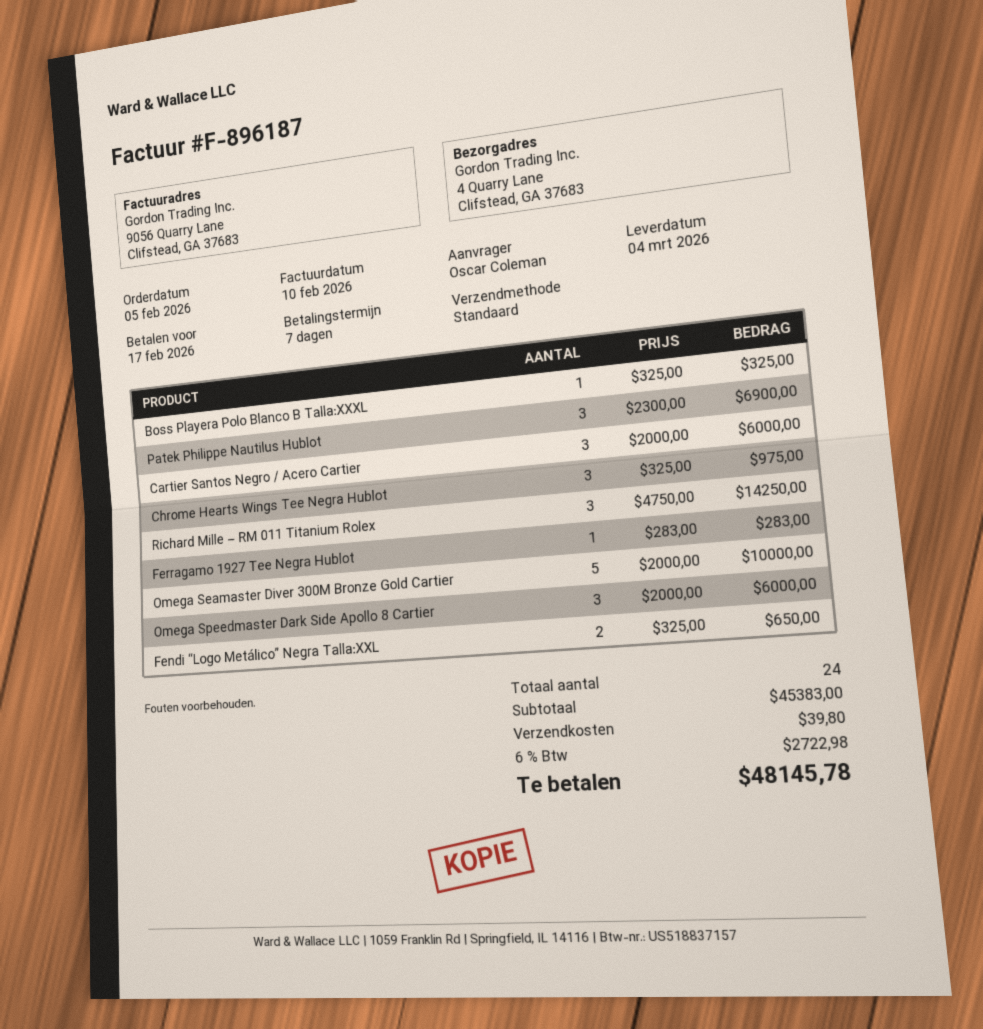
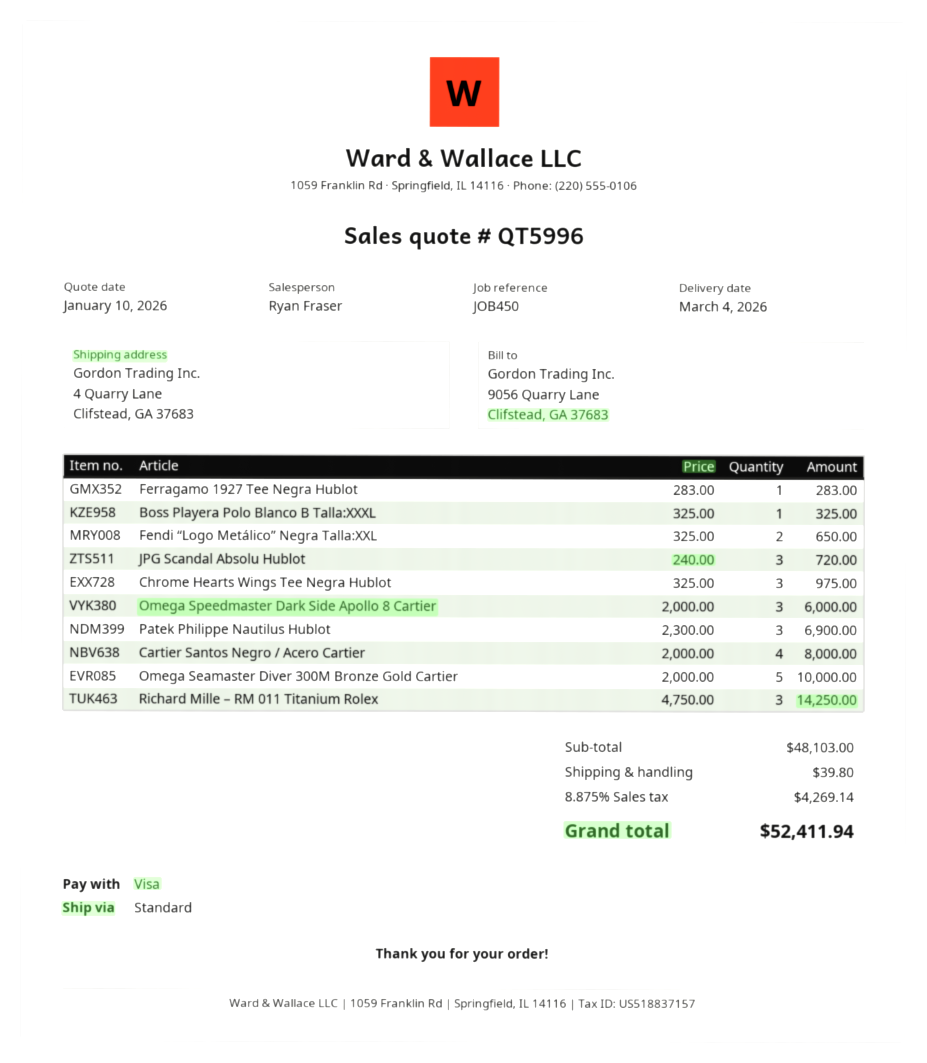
Cartier Santos Negro / Acero Cartier: 3 x 2000.00 = 6000.00 -> 4 x 2000.00 = 8000.00
JPG Scandal Absolu Hublot: none -> 3 x 240.00 = 720.00
subtotal: 45383.00 -> 48103.00
tax: 6% = 2722.98 -> 8.875% = 4269.14
total: 48145.78 -> 52411.94

